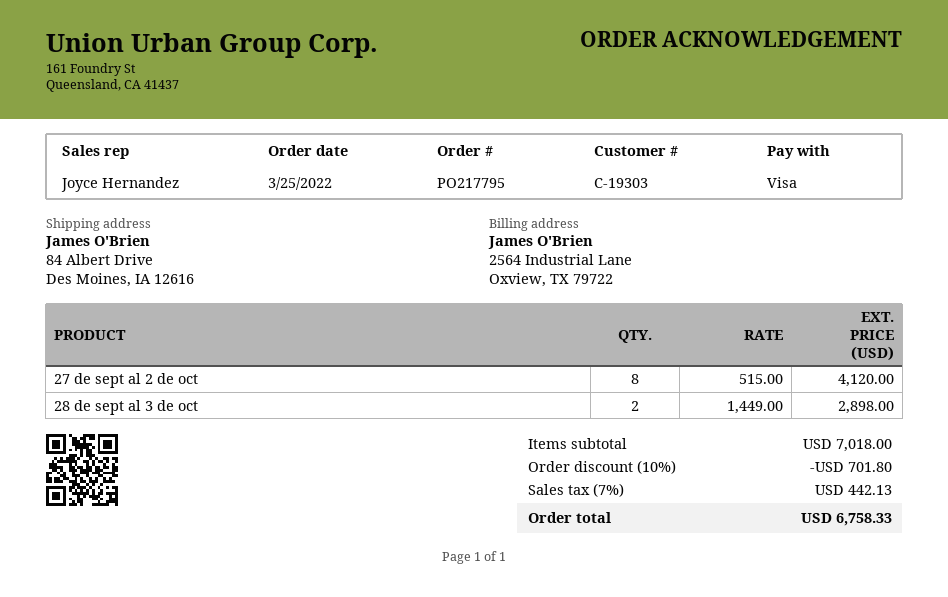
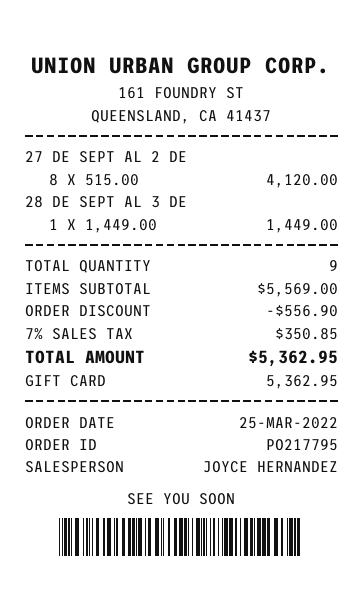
payment method: Visa -> gift card
28 de sept al 3 de oct: 2 x 1449.00 = 2898.00 -> 1 x 1449.00 = 1449.00
subtotal: 7018.00 -> 5569.00
discount: 701.80 -> 556.90
tax: 7% = 442.13 -> 7% = 350.85
total: 6758.33 -> 5362.95

